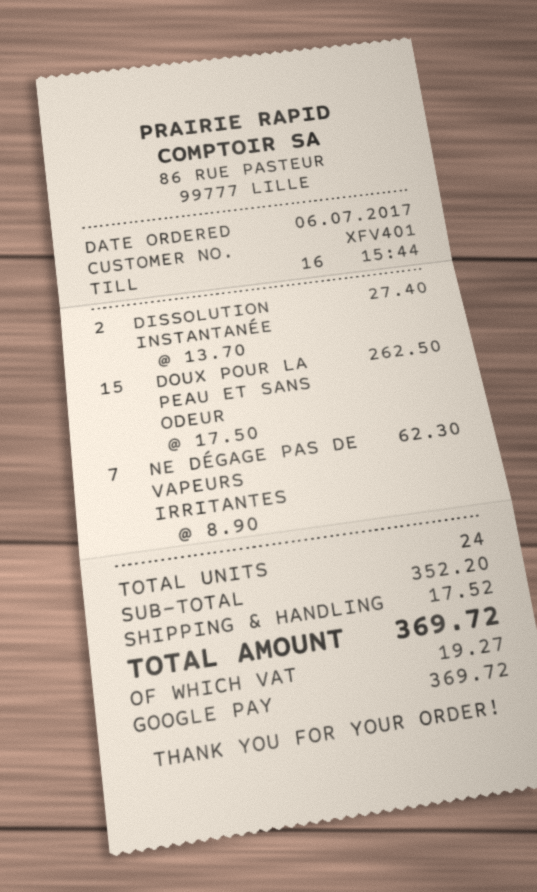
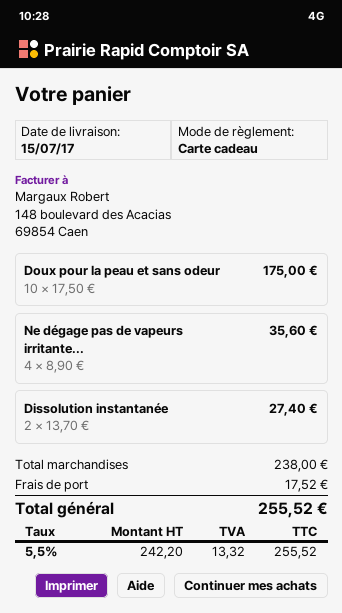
payment method: Google Pay -> gift card
DOUX POUR LA PEAU ET SANS ODEUR: 15 x 17.50 = 262.50 -> 10 x 17.50 = 175.00
NE DÉGAGE PAS DE VAPEURS IRRITANTES: 7 x 8.90 = 62.30 -> 4 x 8.90 = 35.60
subtotal: 352.20 -> 238.00
tax: 19.27 -> 13.32
total: 369.72 -> 255.52

